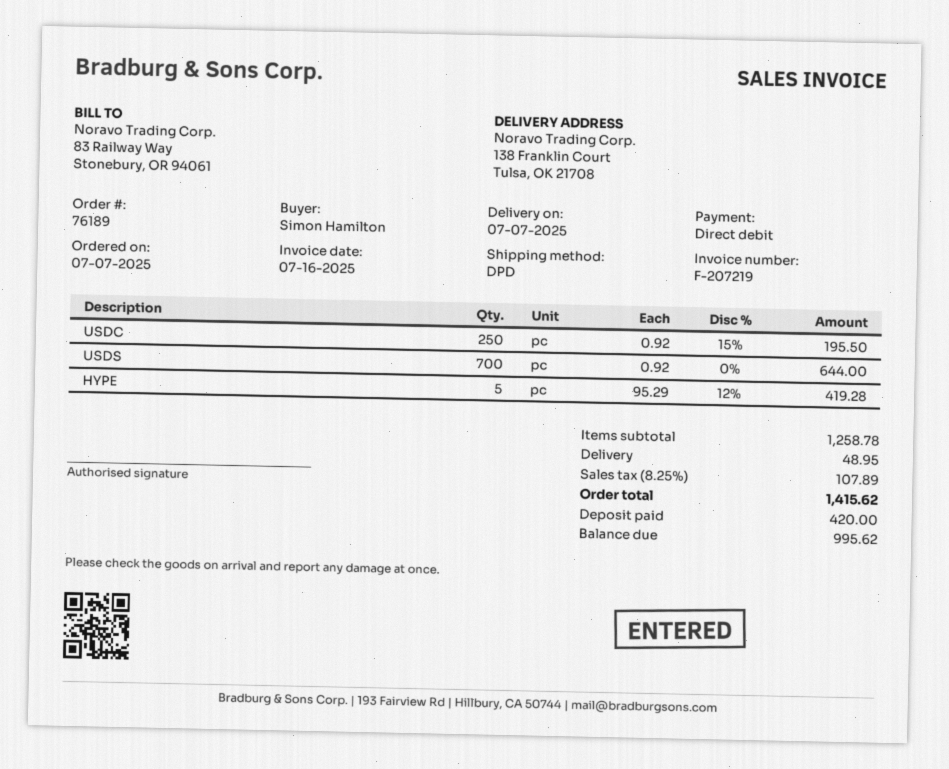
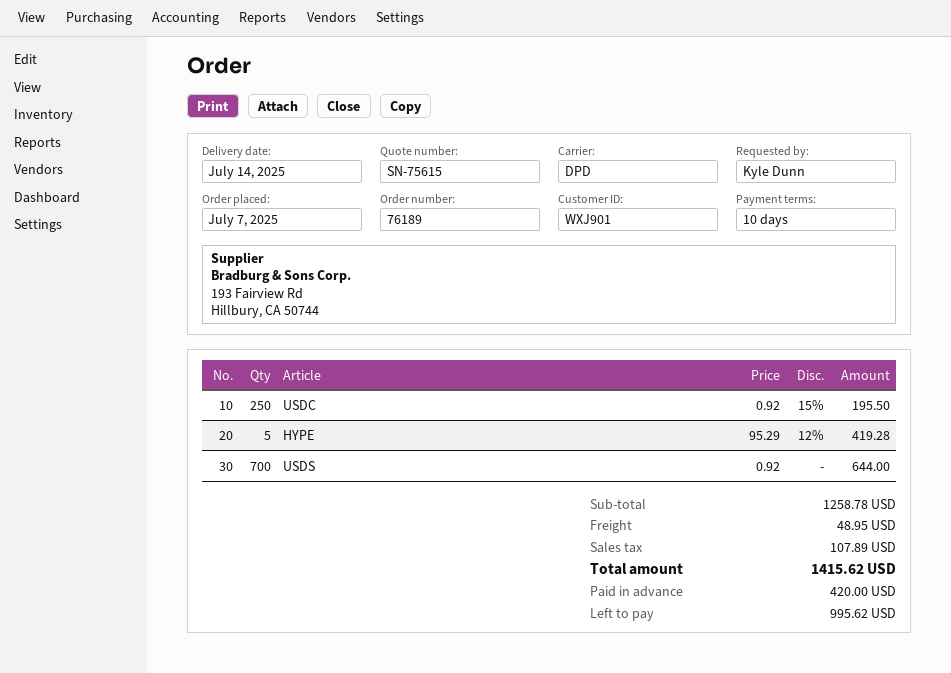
delivery date: 2025-07-07 -> 2025-07-14
ordered by: Simon Hamilton -> Kyle Dunn

